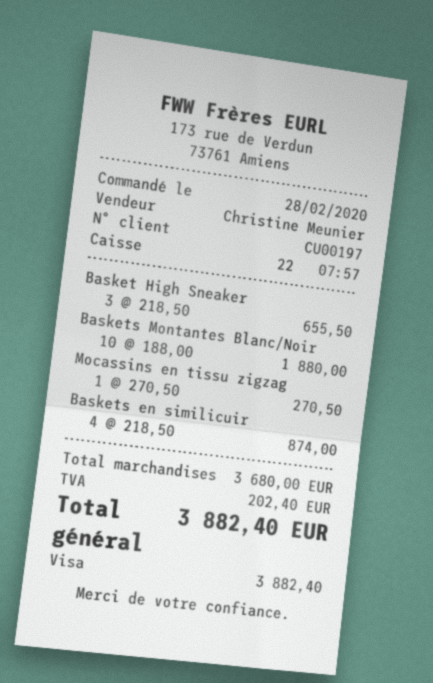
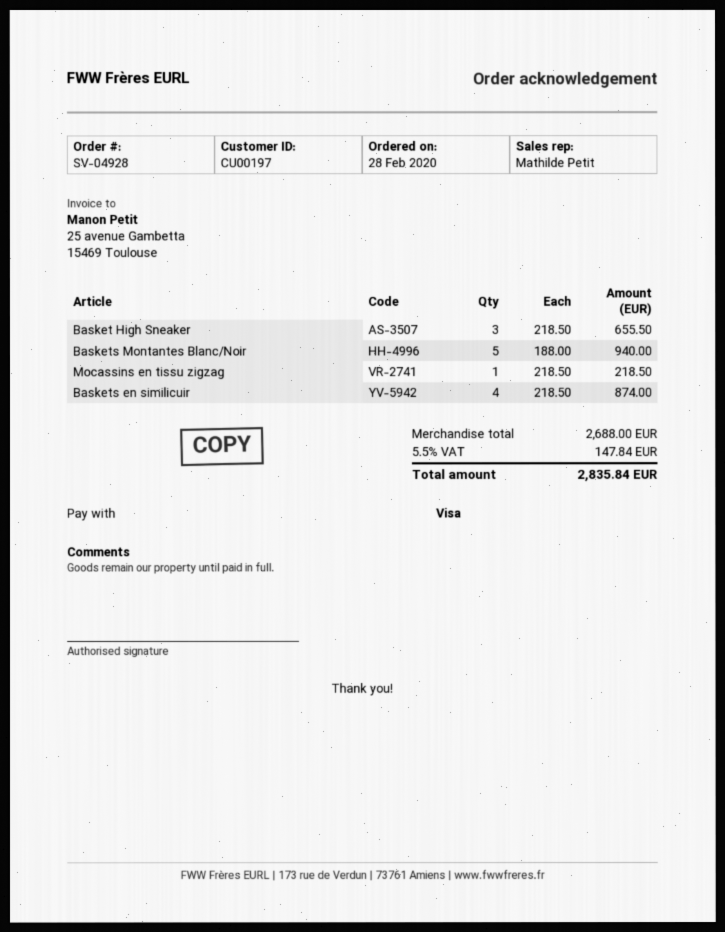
sales rep: Christine Meunier -> Mathilde Petit
Baskets Montantes Blanc/Noir: 10 x 188.00 = 1880.00 -> 5 x 188.00 = 940.00
Mocassins en tissu zigzag: 1 x 270.50 = 270.50 -> 1 x 218.50 = 218.50
subtotal: 3680.00 -> 2688.00
tax: 202.40 -> 147.84
total: 3882.40 -> 2835.84

